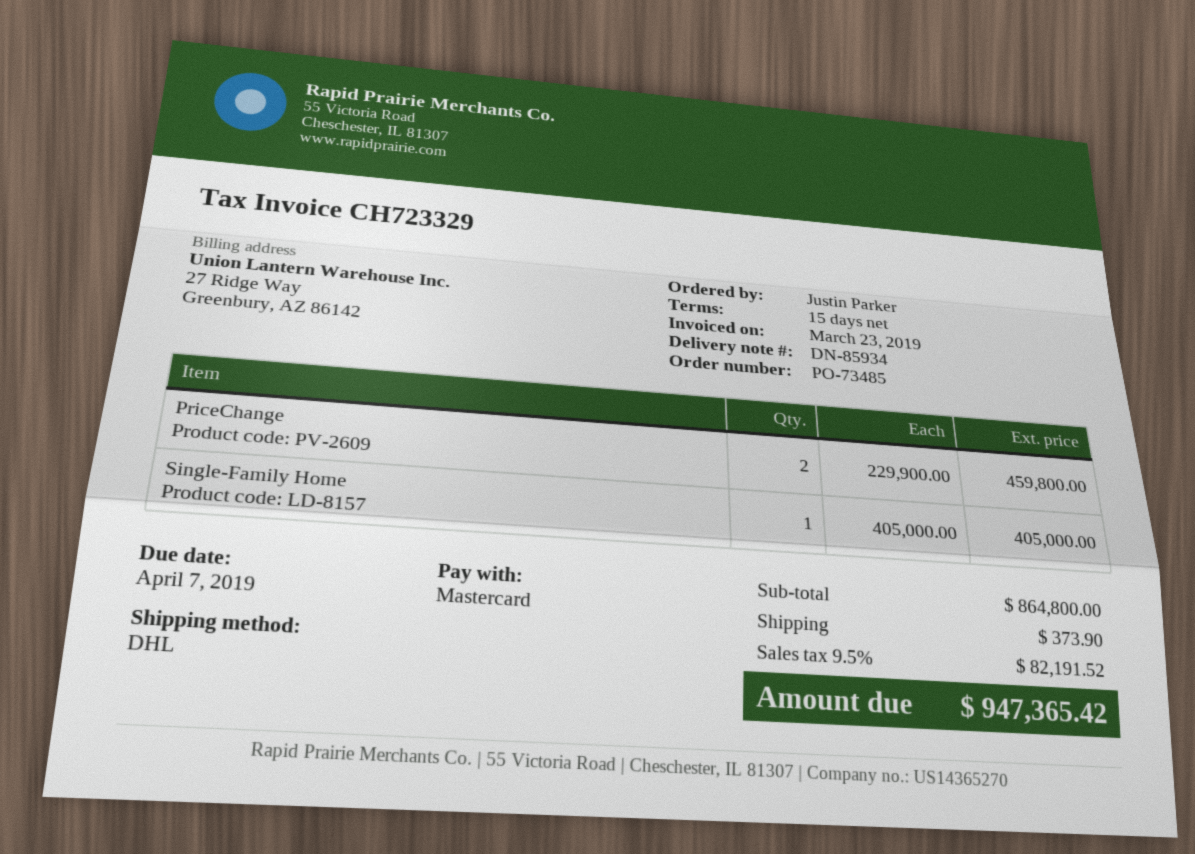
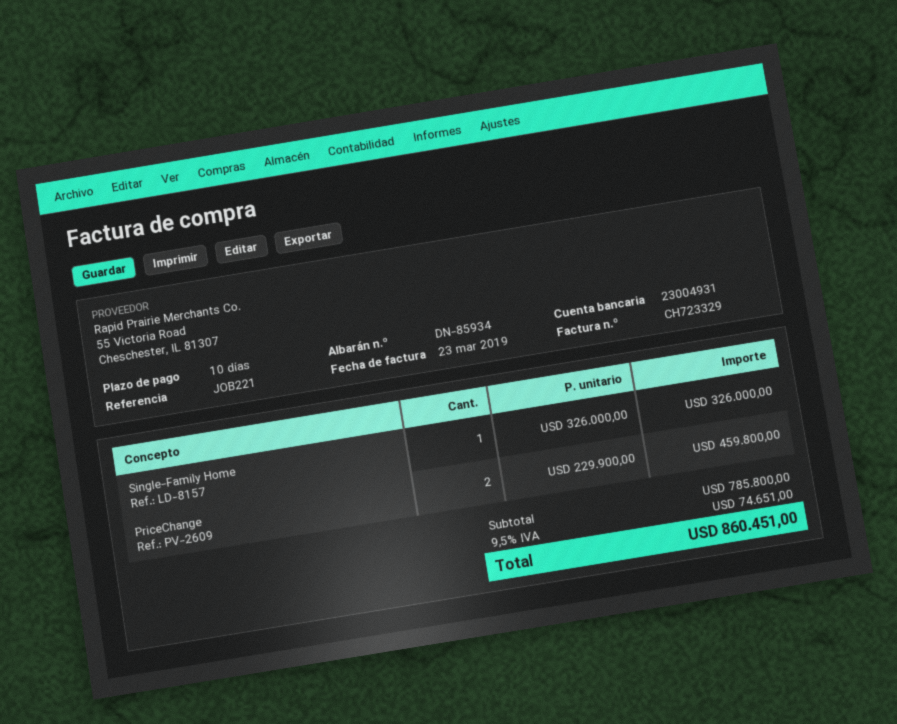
payment terms: 15 days -> 10 days
Single-Family Home: 1 x 405000.00 = 405000.00 -> 1 x 326000.00 = 326000.00
subtotal: 864800.00 -> 785800.00
shipping: 373.90 -> none
tax: 9.5% = 82191.52 -> 9.5% = 74651.00
total: 947365.42 -> 860451.00

